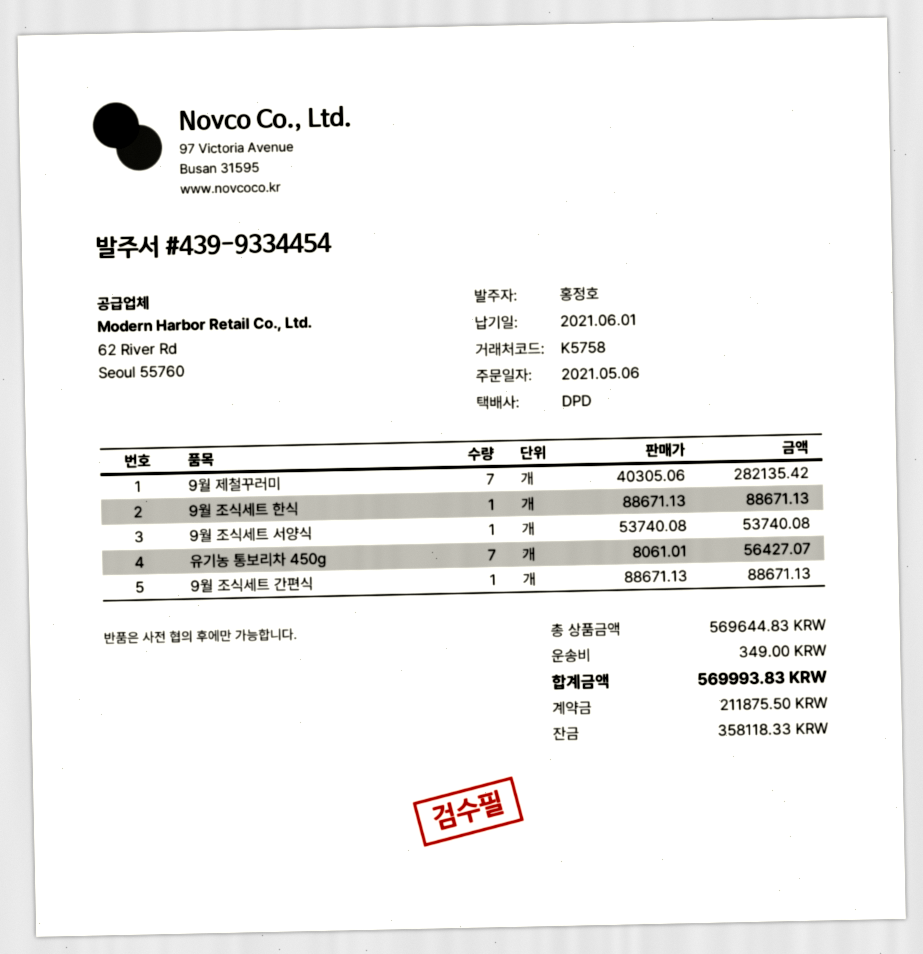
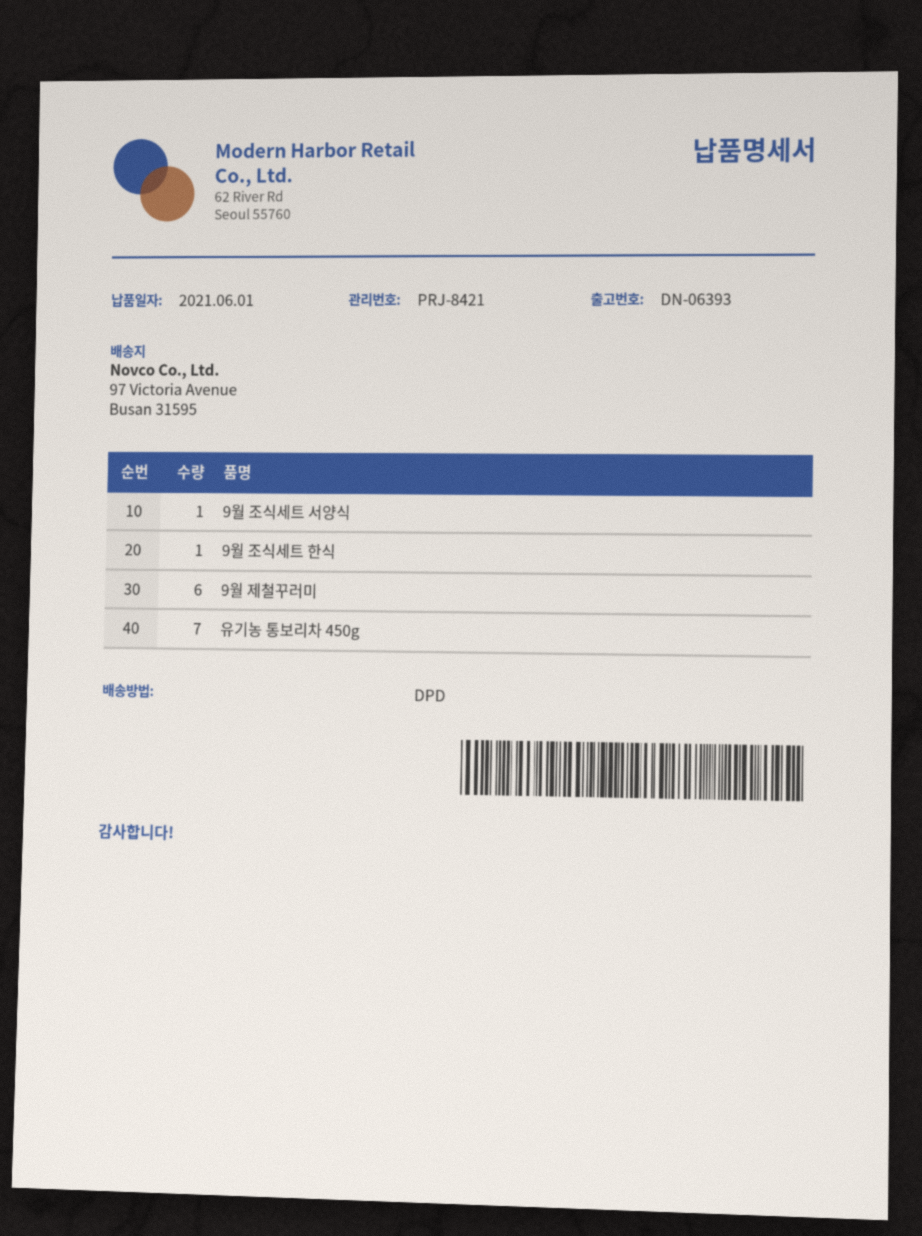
9월 제철꾸러미: 7 -> 6
9월 조식세트 간편식: 1 -> none

